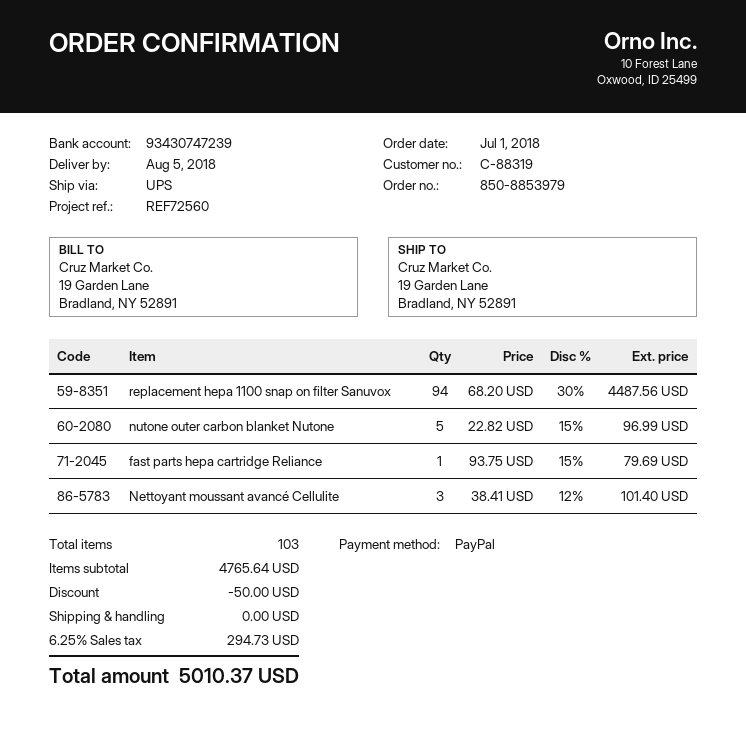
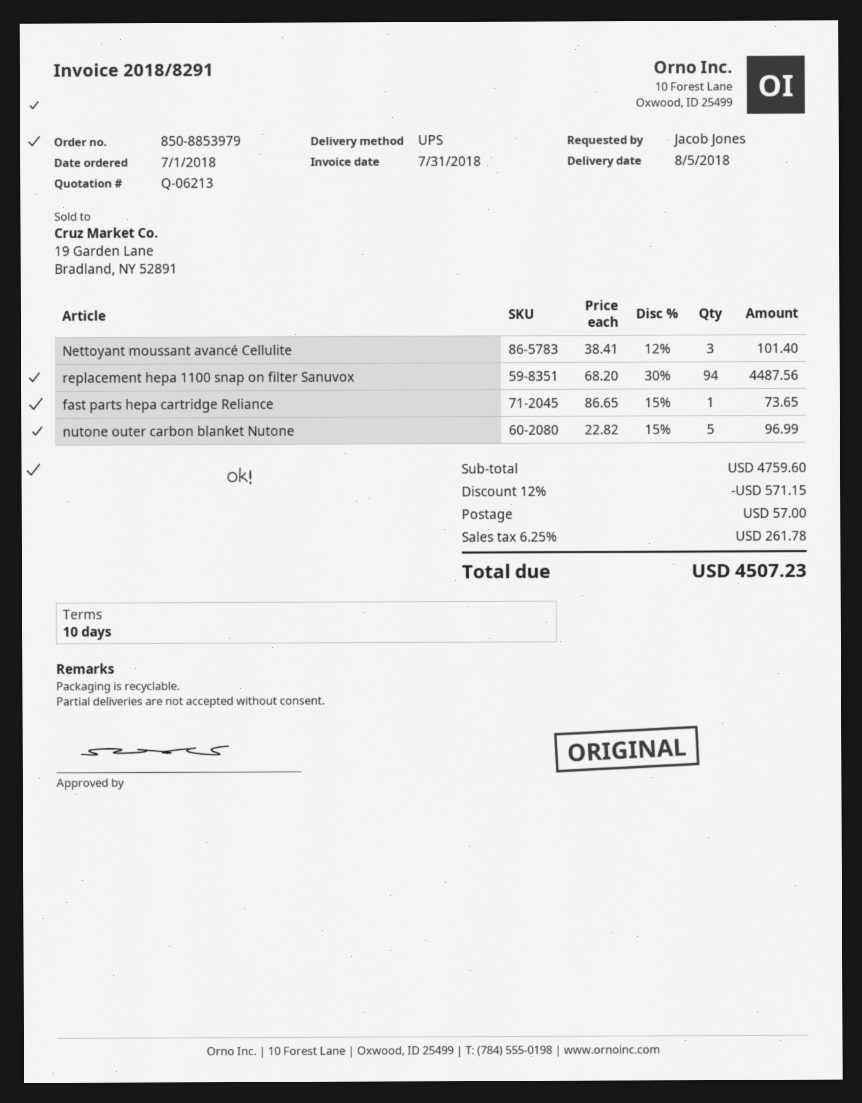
fast parts hepa cartridge Reliance: 1 x 93.75 - 15% = 79.69 -> 1 x 86.65 - 15% = 73.65
subtotal: 4765.64 -> 4759.60
discount: 50.00 -> 571.15
shipping: 0.00 -> 57.00
tax: 6.25% = 294.73 -> 6.25% = 261.78
total: 5010.37 -> 4507.23

